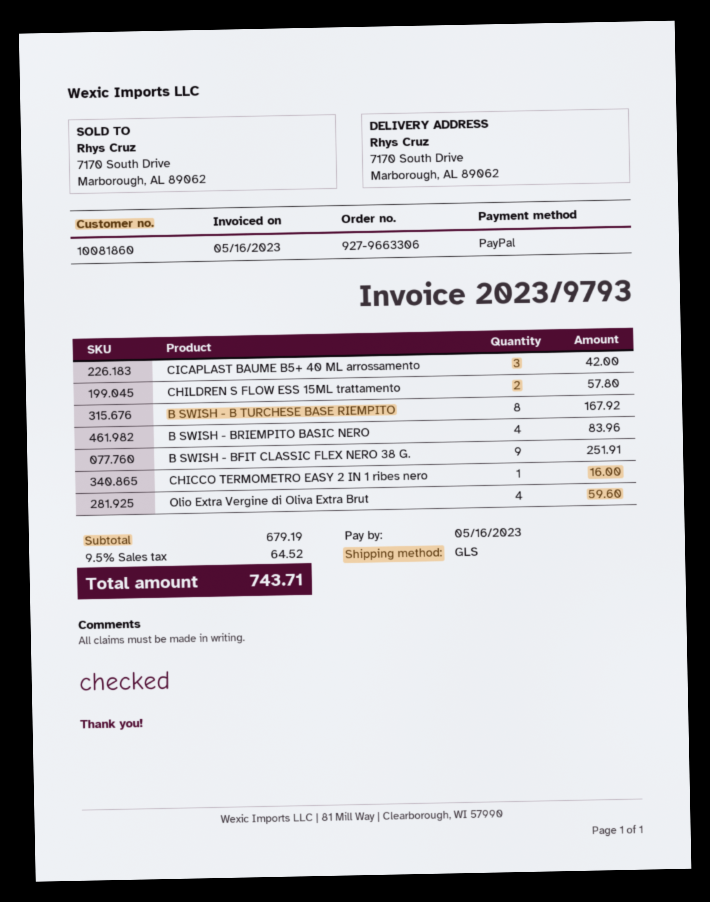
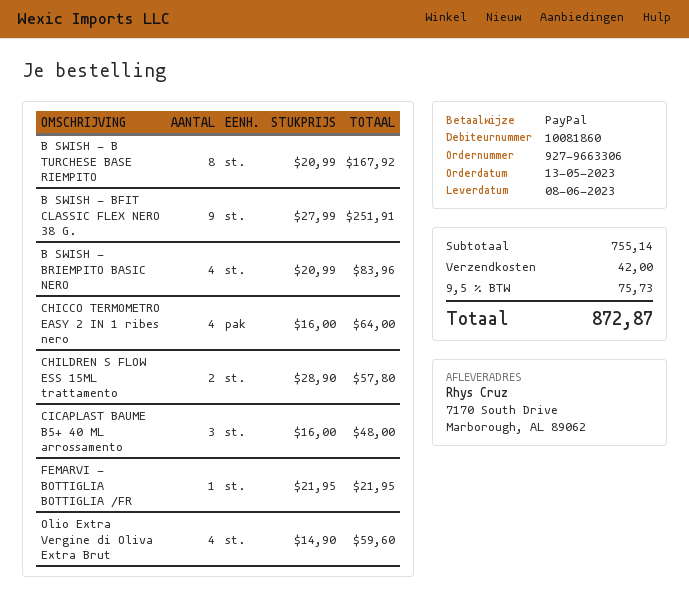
CICAPLAST BAUME B5+ 40 ML arrossamento: 3 for 42.00 -> 3 for 48.00
CHICCO TERMOMETRO EASY 2 IN 1 ribes nero: 1 for 16.00 -> 4 for 64.00
FEMARVI - BOTTIGLIA BOTTIGLIA /FR: none -> 1 for 21.95
subtotal: 679.19 -> 755.14
shipping: none -> 42.00
tax: 9.5% = 64.52 -> 9.5% = 75.73
total: 743.71 -> 872.87

